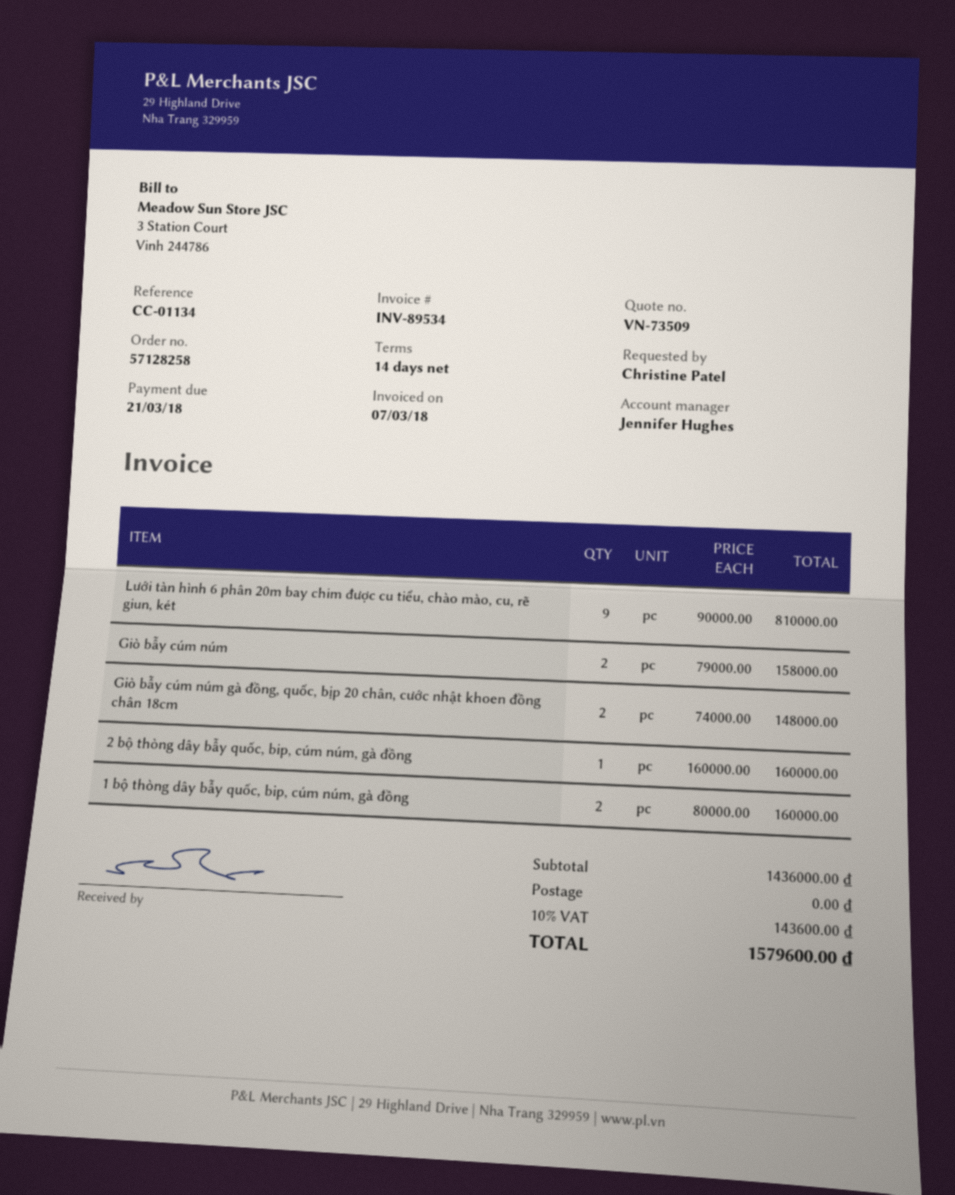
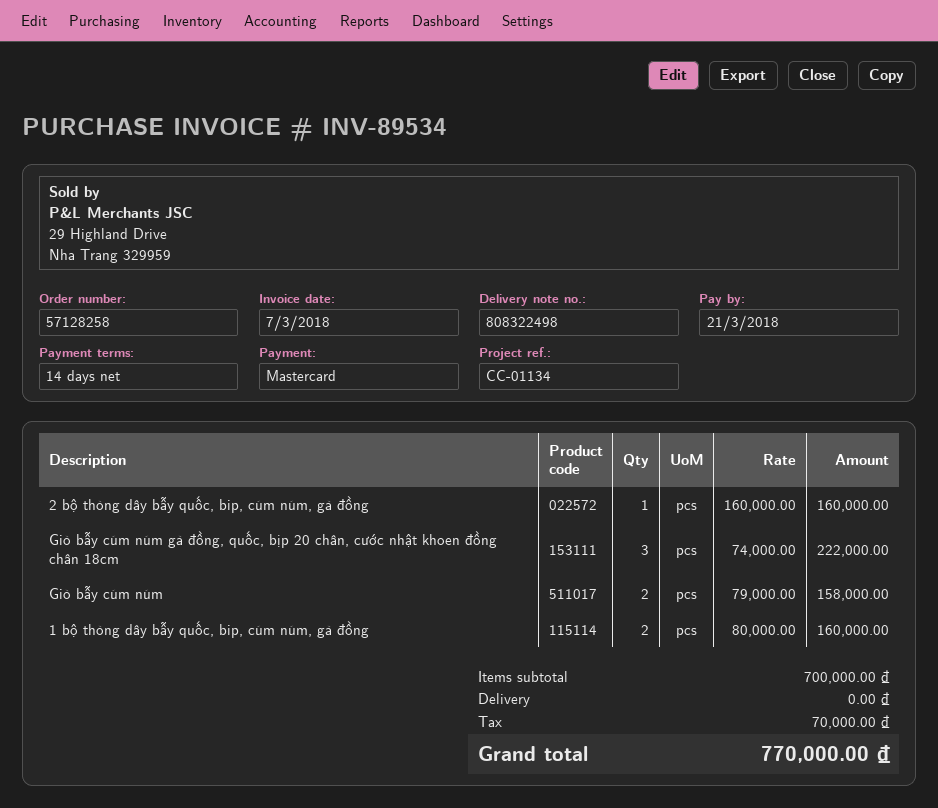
Lưới tàn hình 6 phân 20m bay chim được cu tiểu, chào mào, cu, rẽ giun, két: 9 x 90000.00 = 810000.00 -> none
Giò bẫy cúm núm gà đồng, quốc, bịp 20 chân, cước nhật khoen đồng chân 18cm: 2 x 74000.00 = 148000.00 -> 3 x 74000.00 = 222000.00
subtotal: 1436000.00 -> 700000.00
tax: 143600.00 -> 70000.00
total: 1579600.00 -> 770000.00

